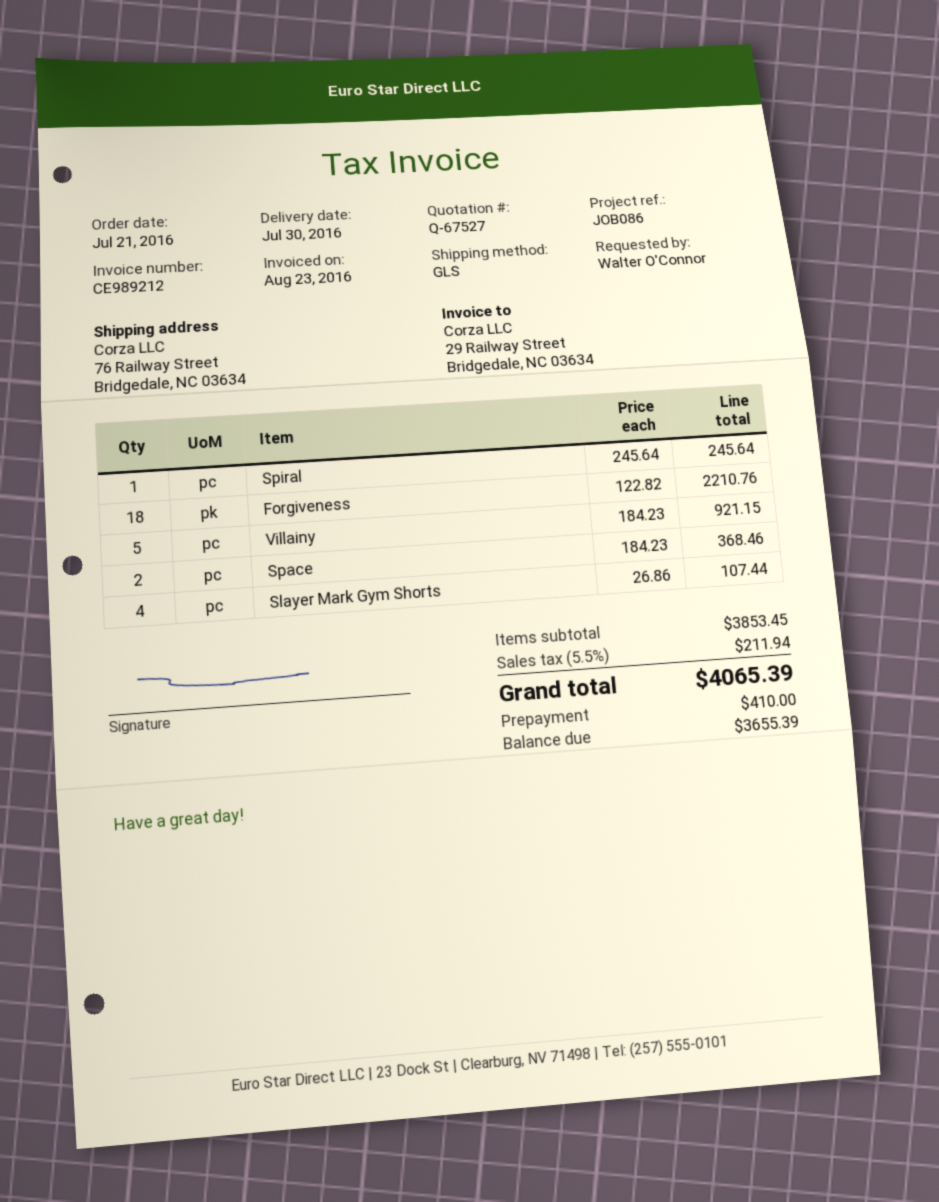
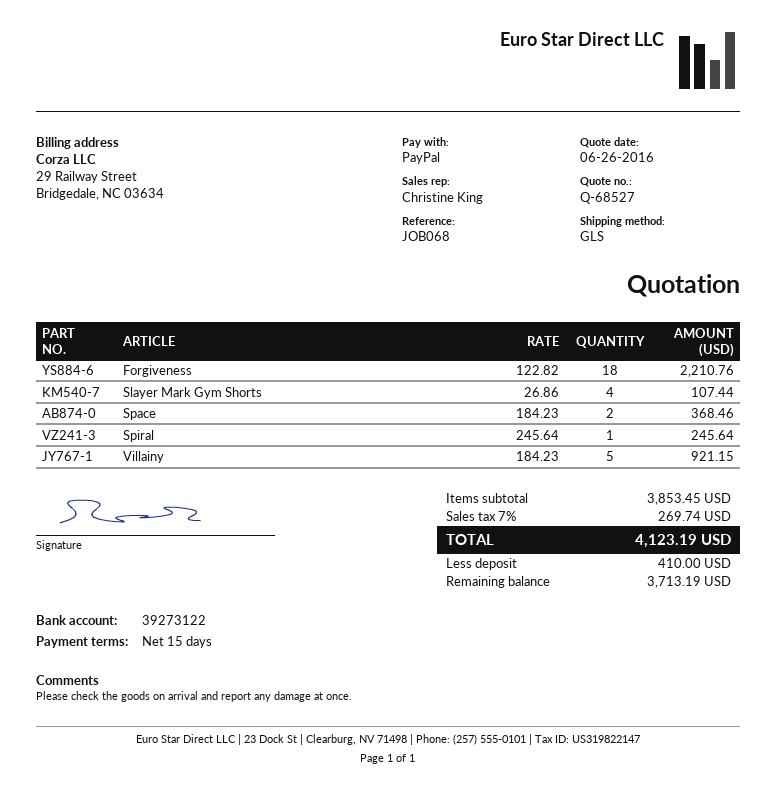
quote number: Q-67527 -> Q-68527
reference: JOB086 -> JOB068
tax: 5.5% = 211.94 -> 7% = 269.74
total: 4065.39 -> 4123.19
balance: 3655.39 -> 3713.19

